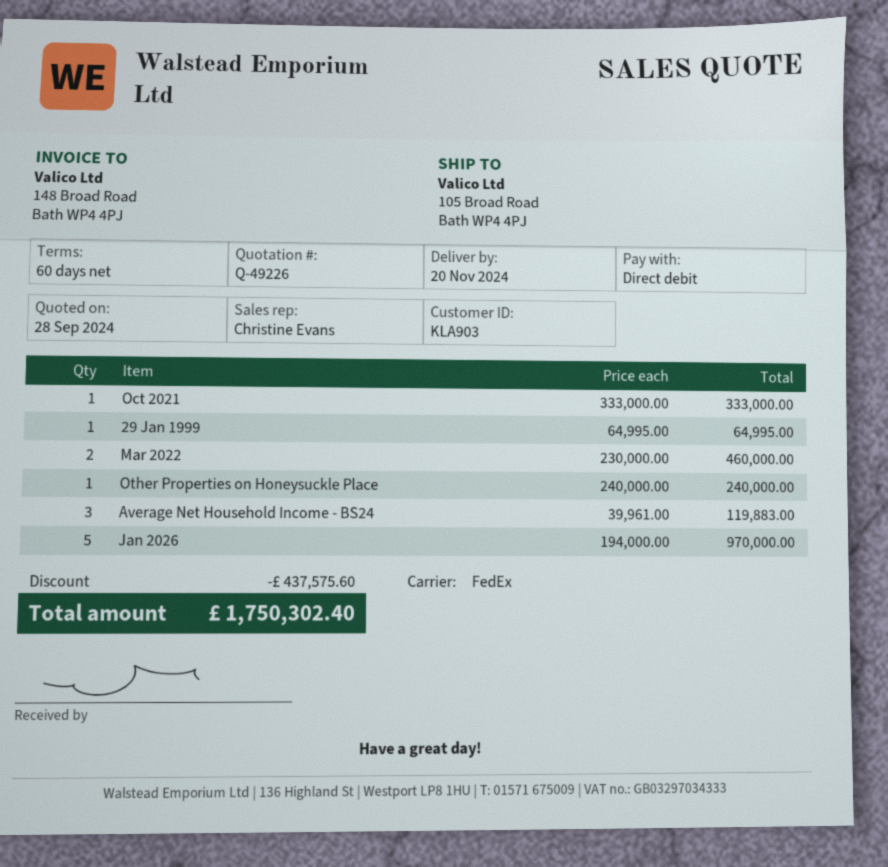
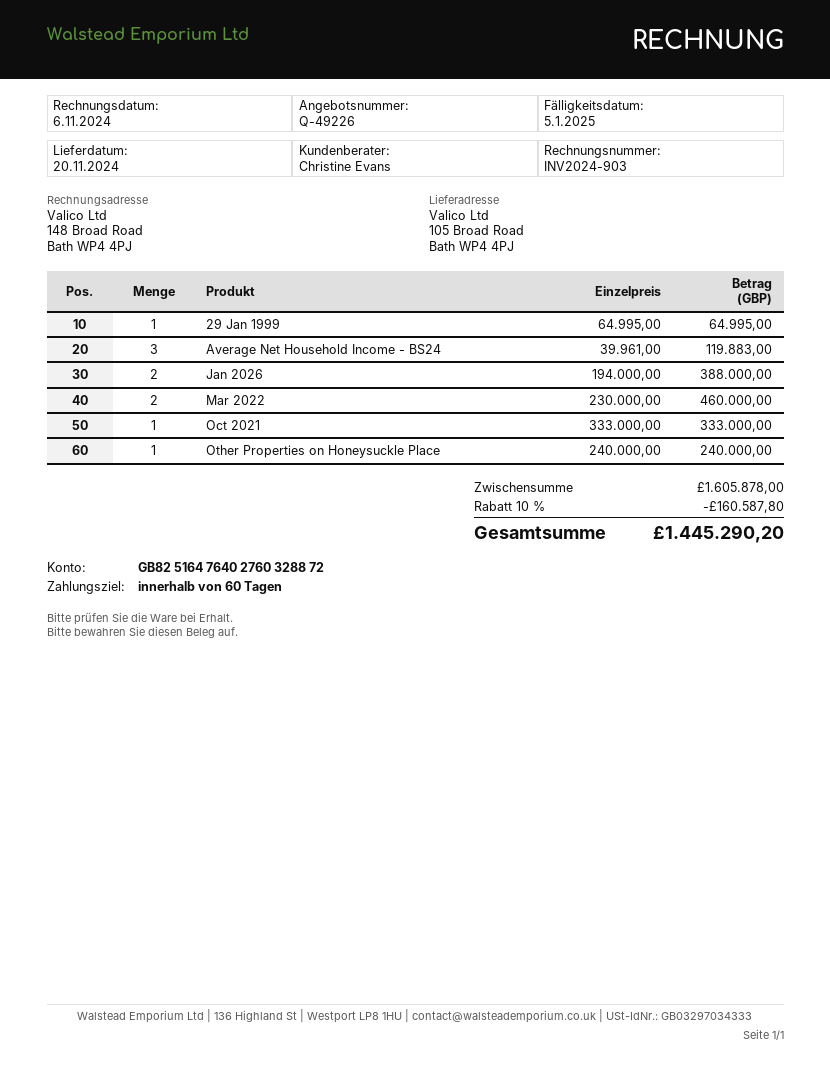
Jan 2026: 5 x 194000.00 = 970000.00 -> 2 x 194000.00 = 388000.00
discount: 437575.60 -> 160587.80
total: 1750302.40 -> 1445290.20

